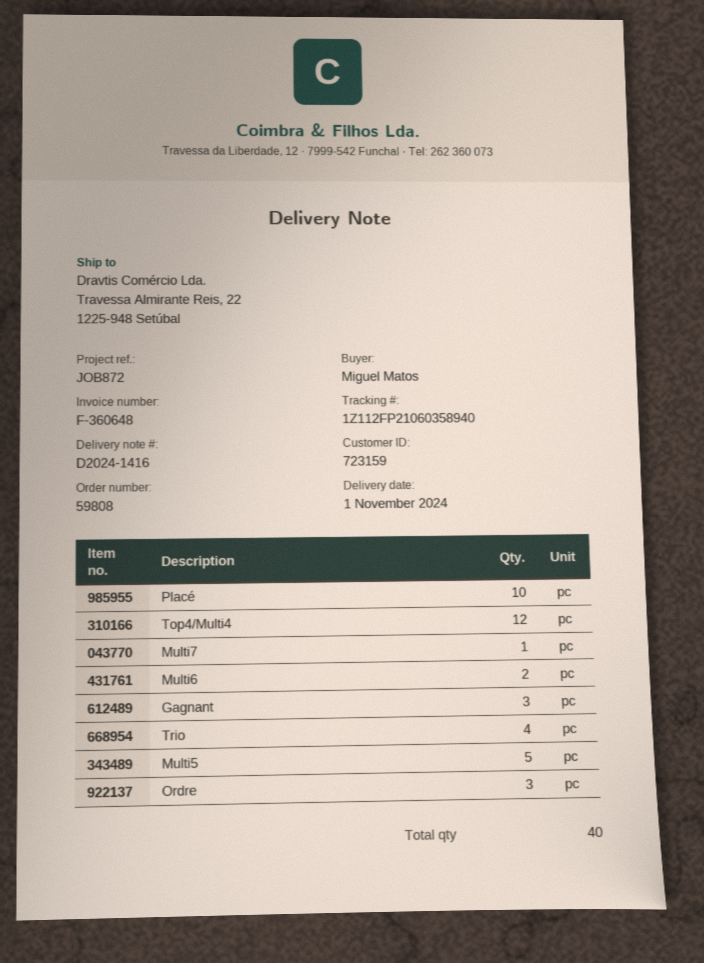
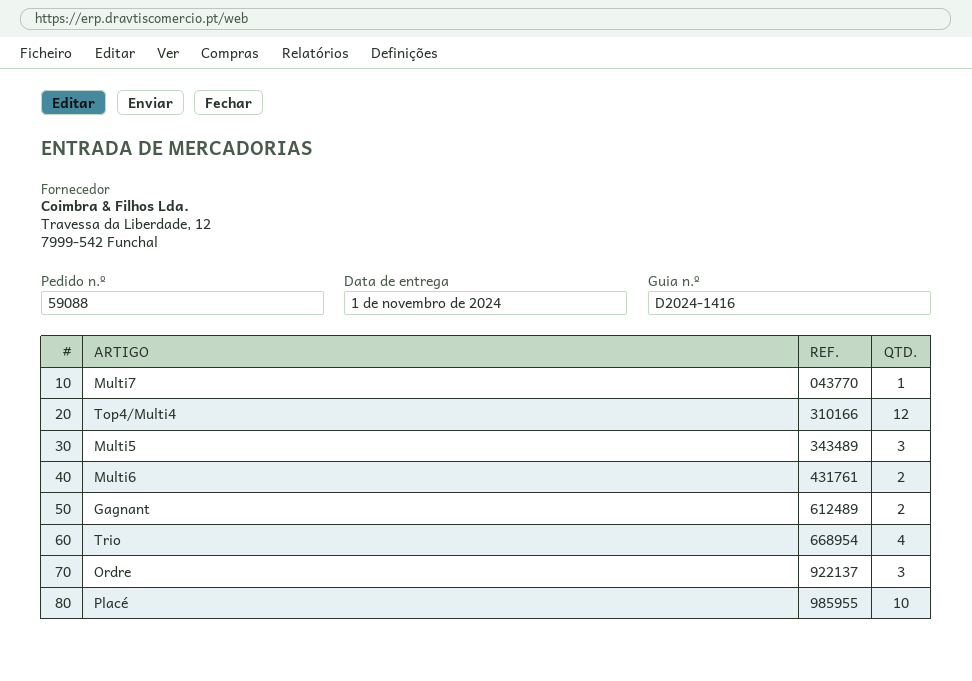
order number: 59808 -> 59088
Gagnant: 3 -> 2
Multi5: 5 -> 3

